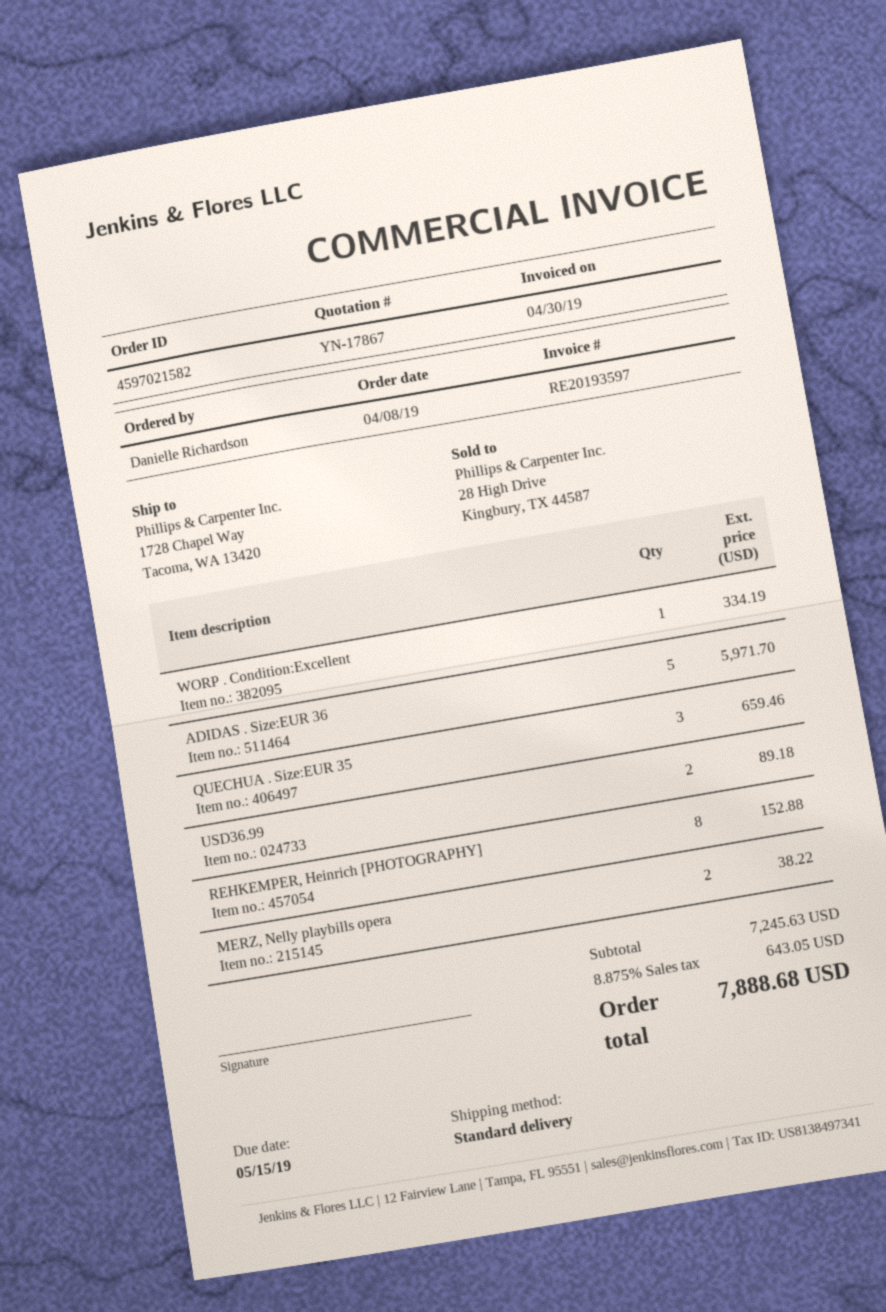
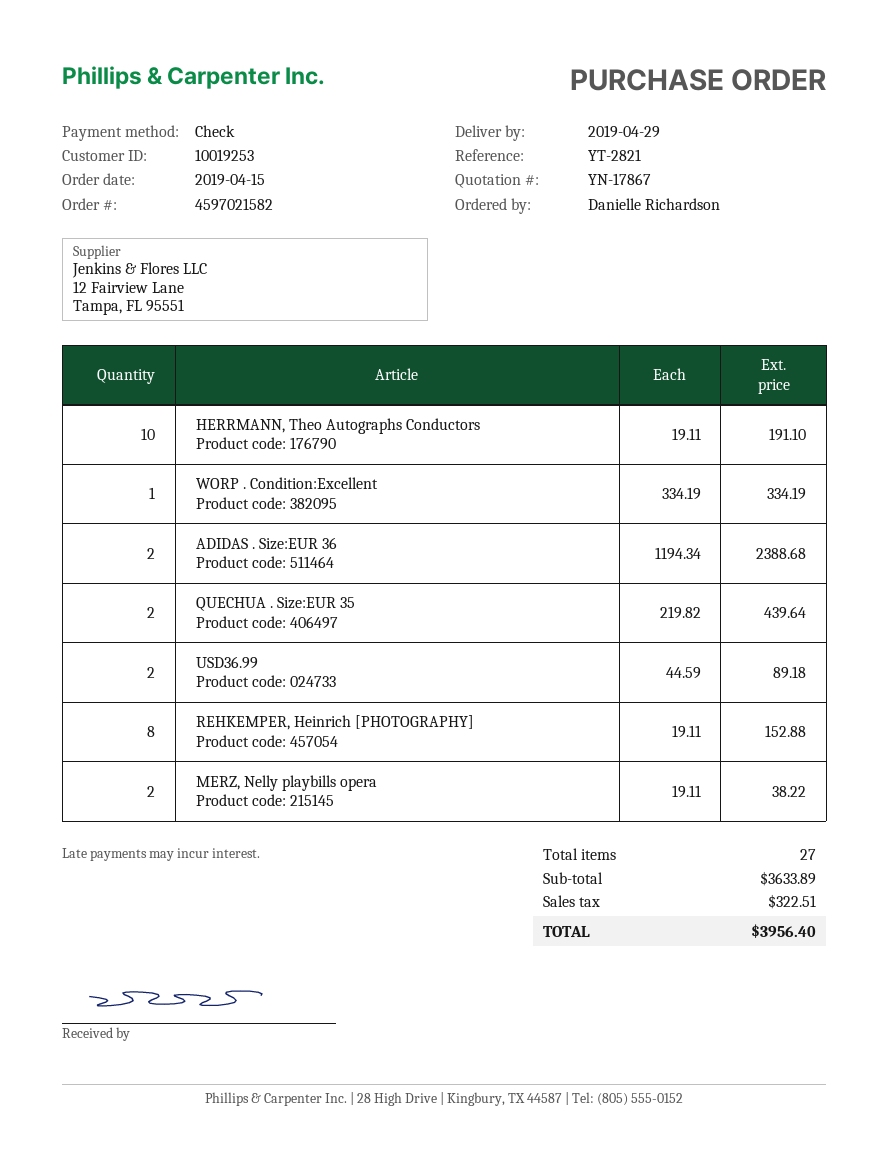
order date: 2019-04-08 -> 2019-04-15
ADIDAS . Size:EUR 36: 5 for 5971.70 -> 2 for 2388.68
QUECHUA . Size:EUR 35: 3 for 659.46 -> 2 for 439.64
HERRMANN, Theo Autographs Conductors: none -> 10 for 191.10
subtotal: 7245.63 -> 3633.89
tax: 643.05 -> 322.51
total: 7888.68 -> 3956.40

